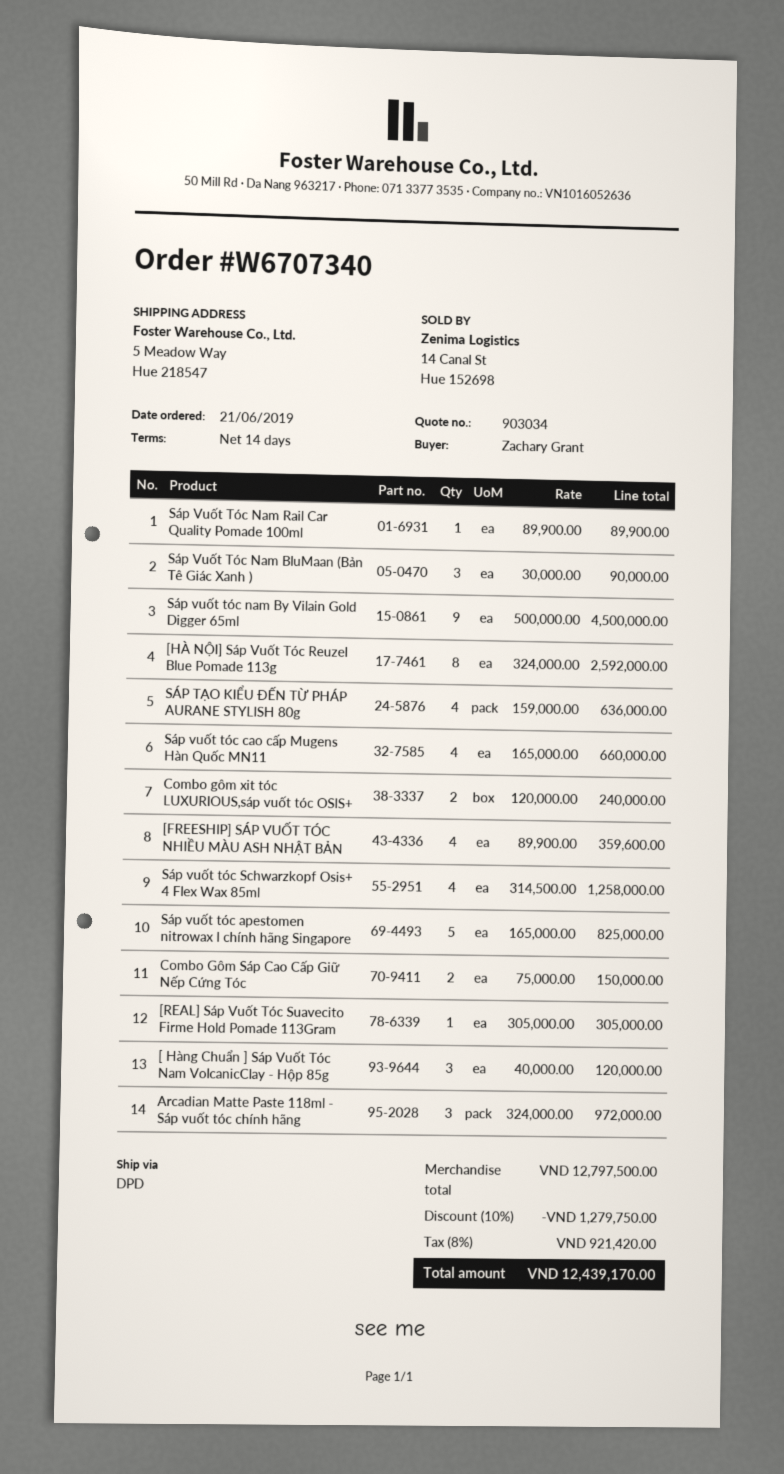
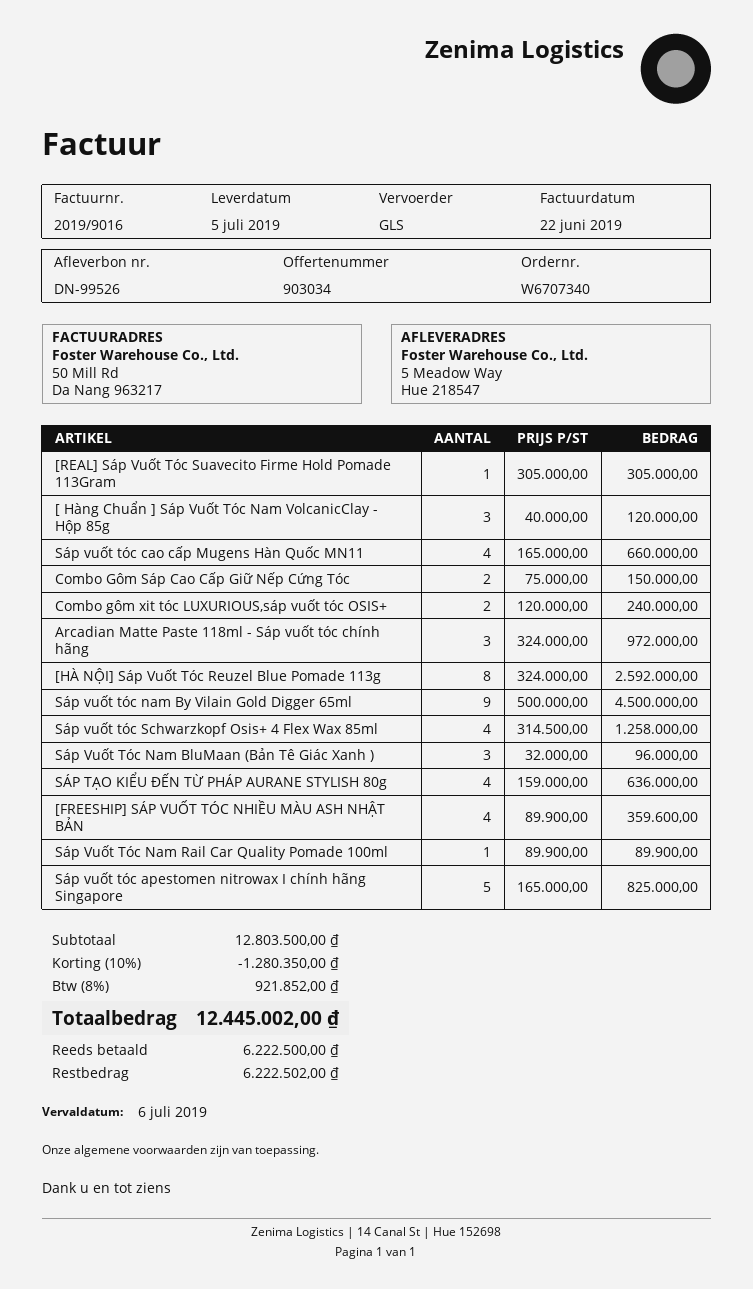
shipping method: DPD -> GLS
Sáp Vuốt Tóc Nam BluMaan (Bản Tê Giác Xanh ): 3 x 30000.00 = 90000.00 -> 3 x 32000.00 = 96000.00
subtotal: 12797500.00 -> 12803500.00
discount: 10% = 1279750.00 -> 10% = 1280350.00
tax: 8% = 921420.00 -> 8% = 921852.00
total: 12439170.00 -> 12445002.00

